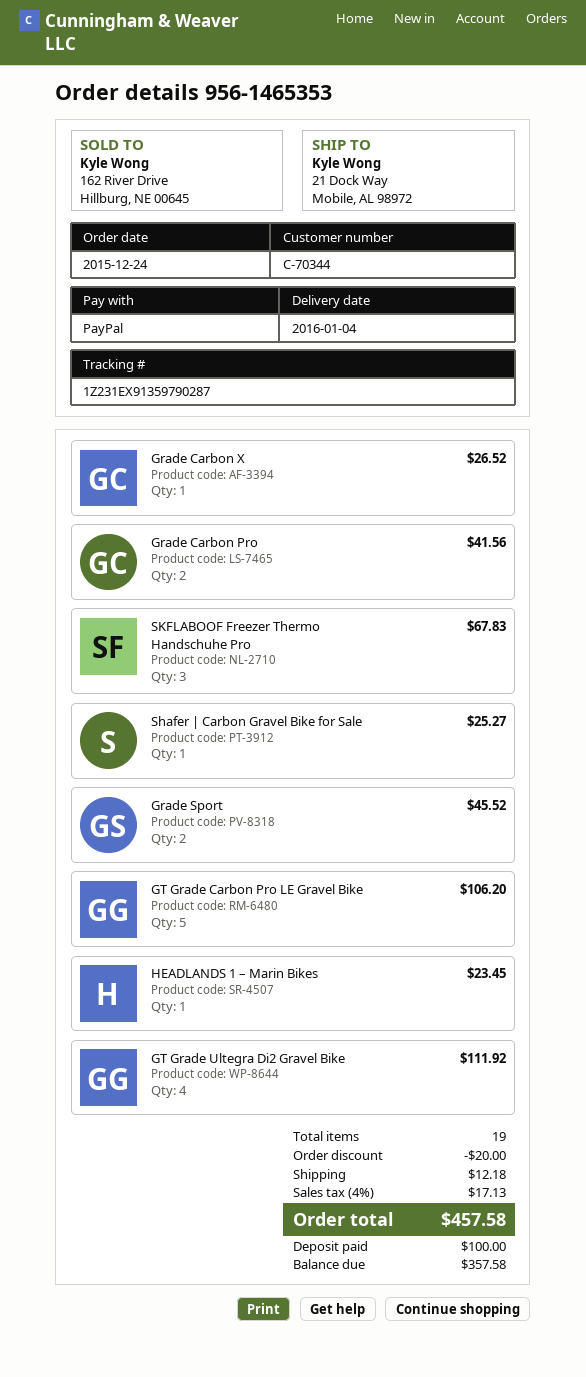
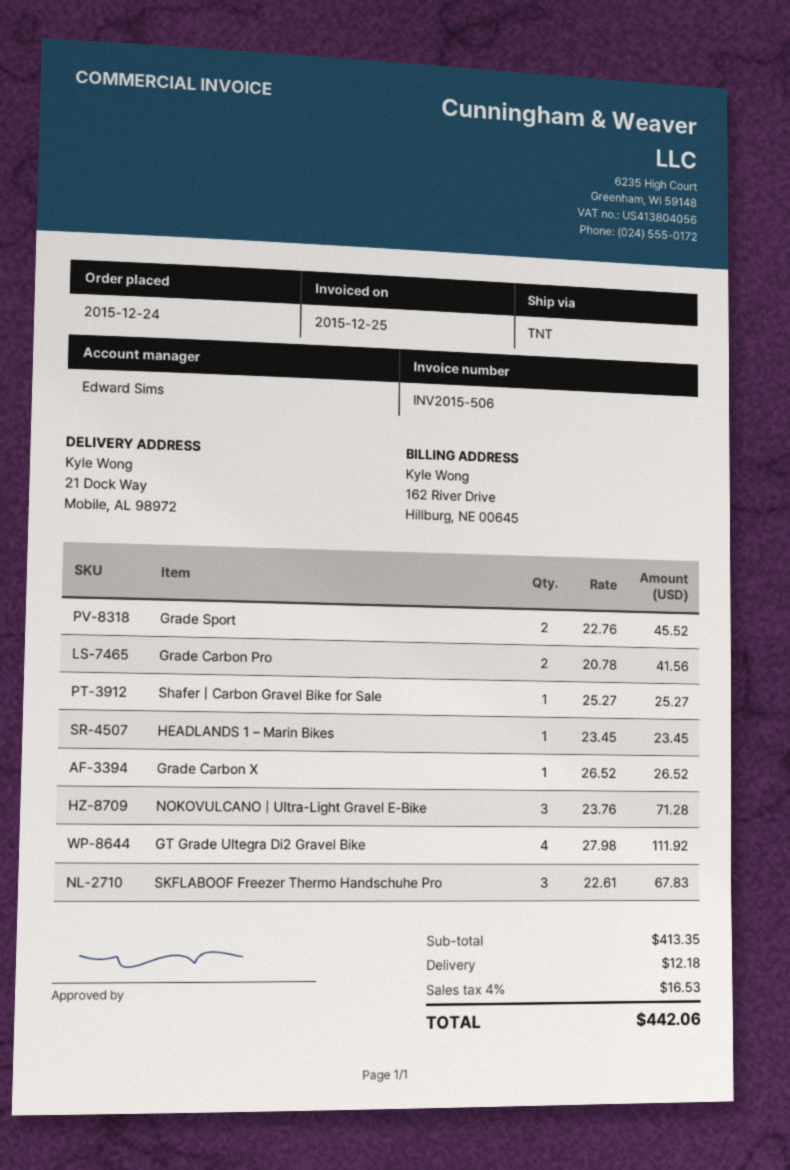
GT Grade Carbon Pro LE Gravel Bike: 5 for 106.20 -> none
NOKOVULCANO | Ultra-Light Gravel E-Bike: none -> 3 for 71.28
discount: 20.00 -> none
tax: 4% = 17.13 -> 4% = 16.53
total: 457.58 -> 442.06

